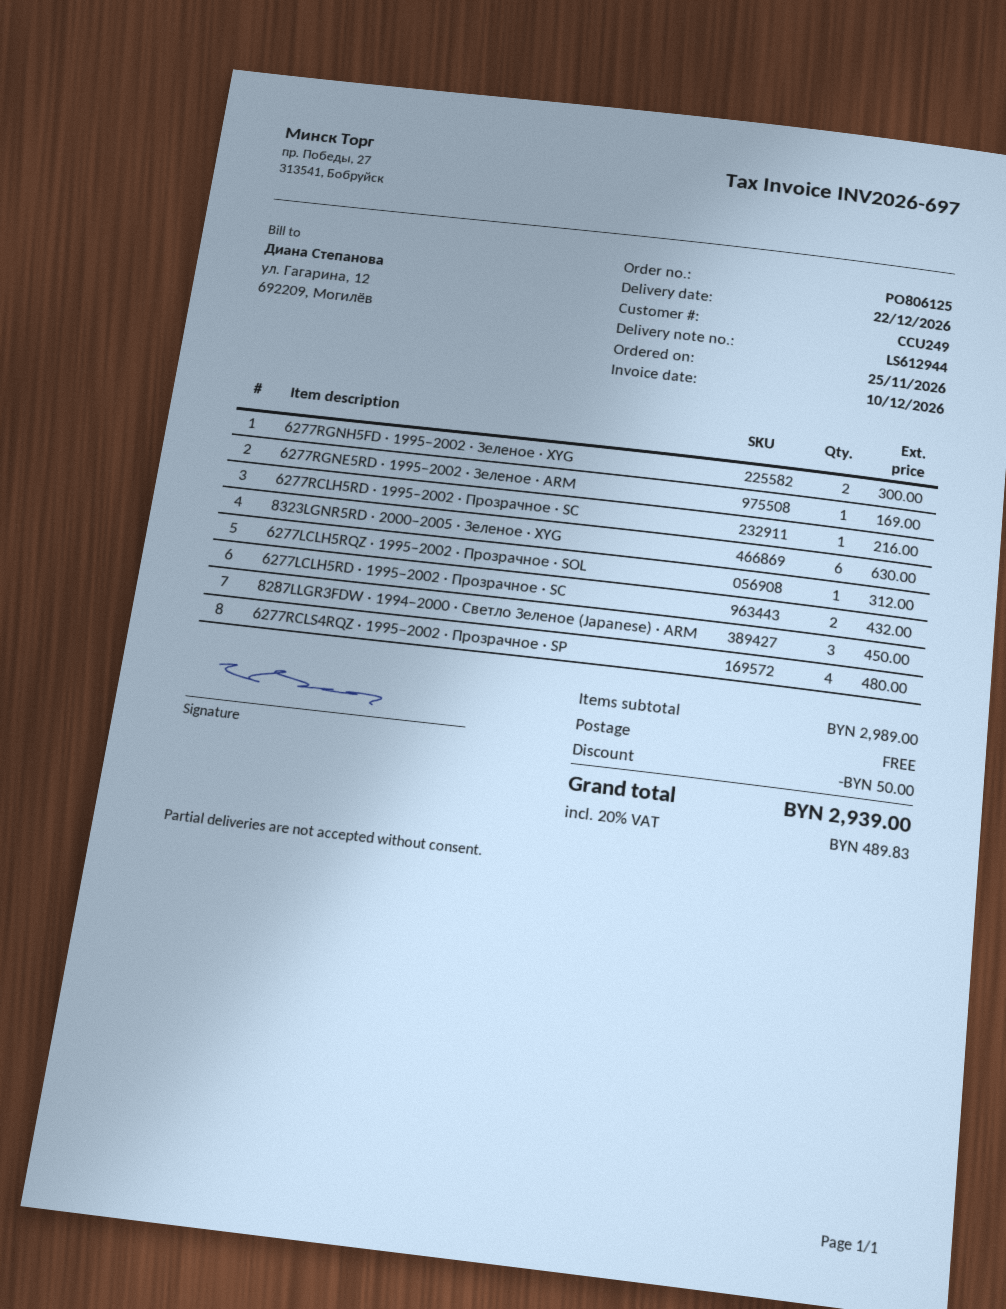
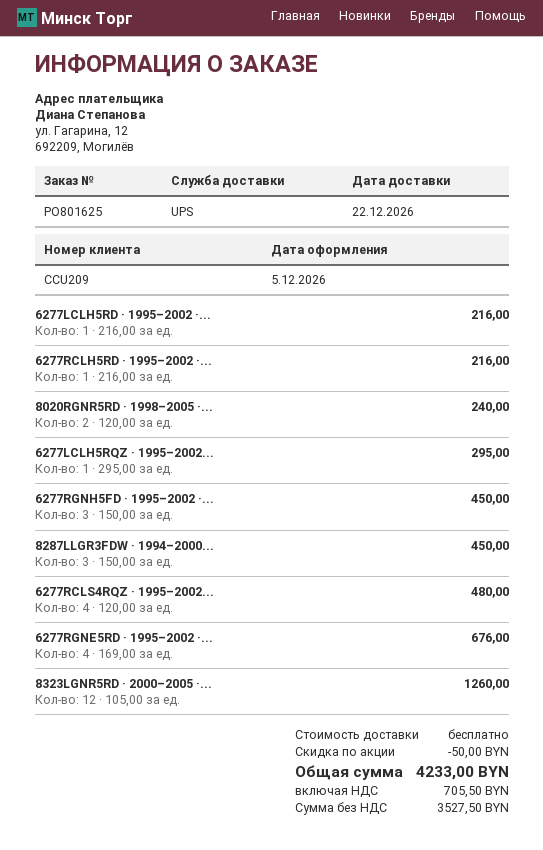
order number: PO806125 -> PO801625
order date: 2026-11-25 -> 2026-12-05
customer number: CCU249 -> CCU209
6277RGNH5FD · 1995–2002 · Зеленое · XYG: 2 for 300.00 -> 3 for 450.00
6277RGNE5RD · 1995–2002 · Зеленое · ARM: 1 for 169.00 -> 4 for 676.00
8323LGNR5RD · 2000–2005 · Зеленое · XYG: 6 for 630.00 -> 12 for 1260.00
6277LCLH5RQZ · 1995–2002 · Прозрачное · SOL: 1 for 312.00 -> 1 for 295.00
6277LCLH5RD · 1995–2002 · Прозрачное · SC: 2 for 432.00 -> 1 for 216.00
8020RGNR5RD · 1998–2005 ·...: none -> 2 for 240.00
tax: 489.83 -> 705.50
total: 2939.00 -> 4233.00

